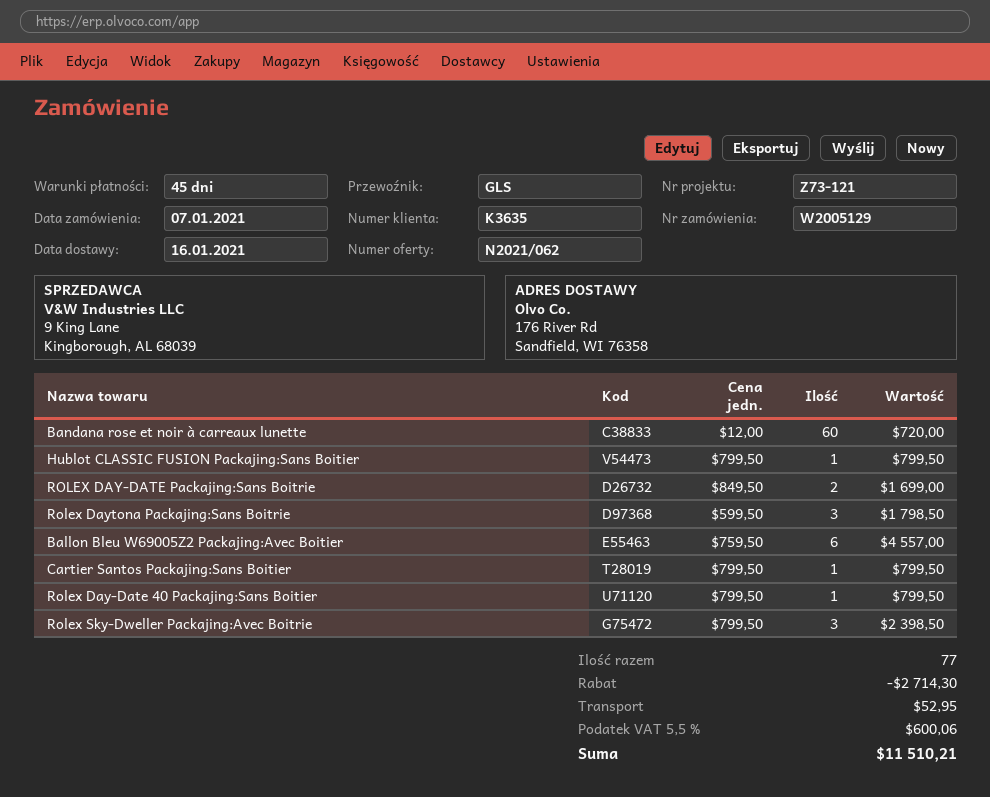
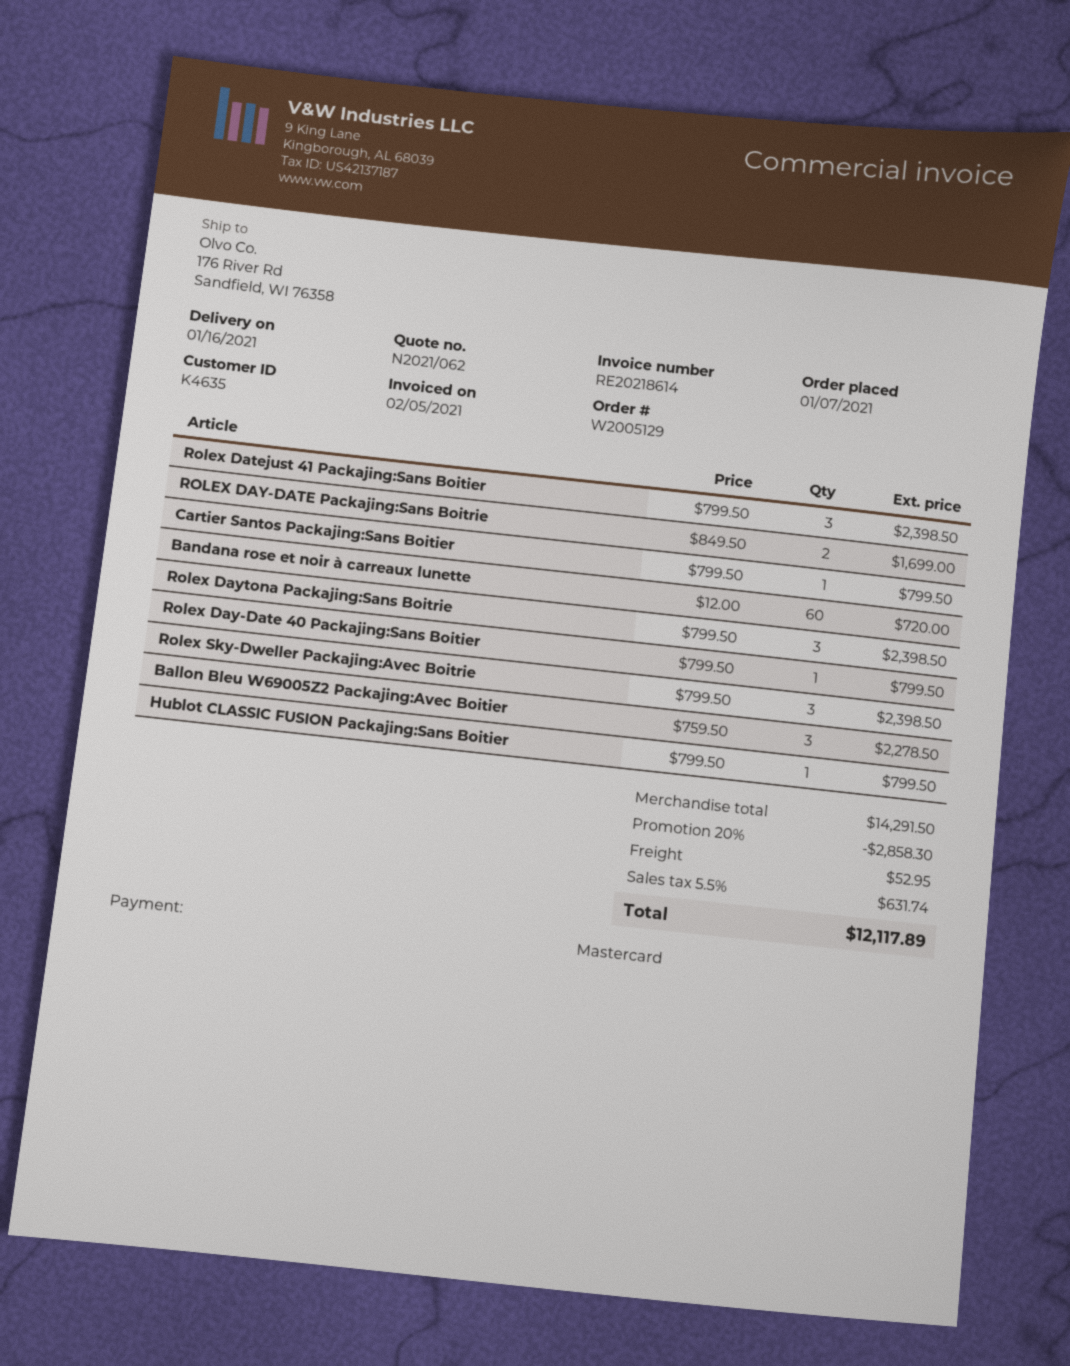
customer number: K3635 -> K4635
Rolex Daytona Packajing:Sans Boitrie: 3 x 599.50 = 1798.50 -> 3 x 799.50 = 2398.50
Ballon Bleu W69005Z2 Packajing:Avec Boitier: 6 x 759.50 = 4557.00 -> 3 x 759.50 = 2278.50
Rolex Datejust 41 Packajing:Sans Boitier: none -> 3 x 799.50 = 2398.50
discount: 2714.30 -> 2858.30
tax: 5.5% = 600.06 -> 5.5% = 631.74
total: 11510.21 -> 12117.89

